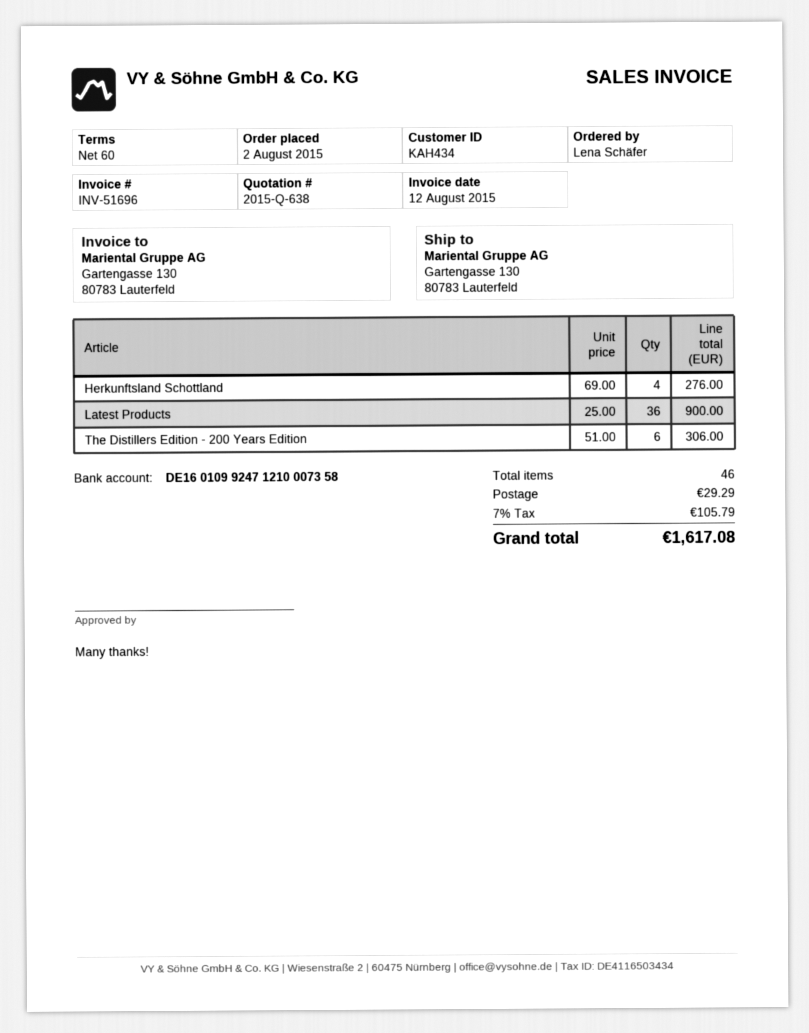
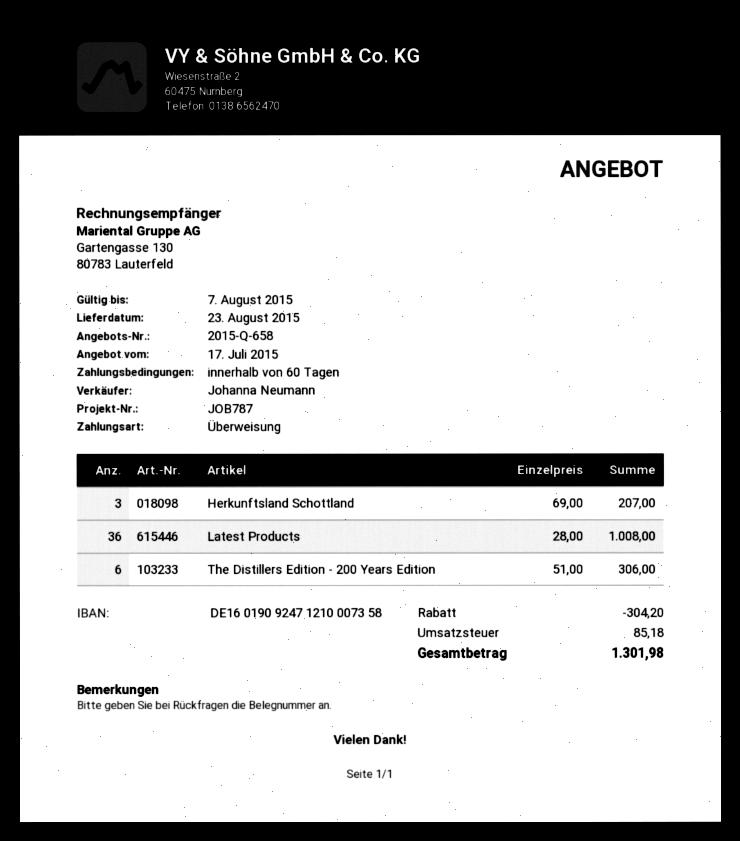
quote number: 2015-Q-638 -> 2015-Q-658
bank account: DE16010992471210007358 -> DE16019092471210007358
Herkunftsland Schottland: 4 x 69.00 = 276.00 -> 3 x 69.00 = 207.00
Latest Products: 36 x 25.00 = 900.00 -> 36 x 28.00 = 1008.00
discount: none -> 304.20
shipping: 29.29 -> none
tax: 105.79 -> 85.18
total: 1617.08 -> 1301.98

